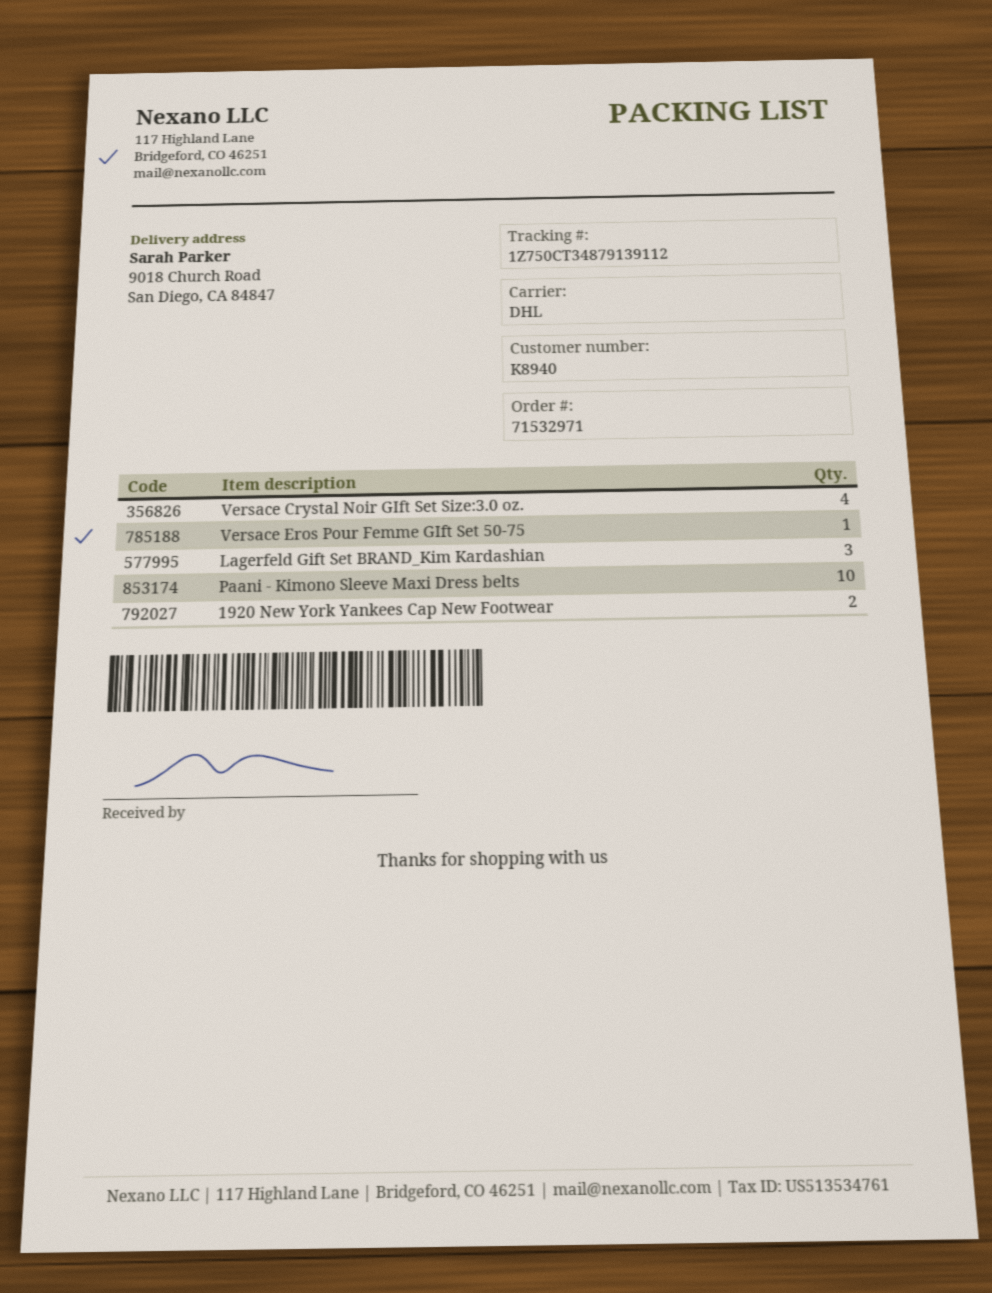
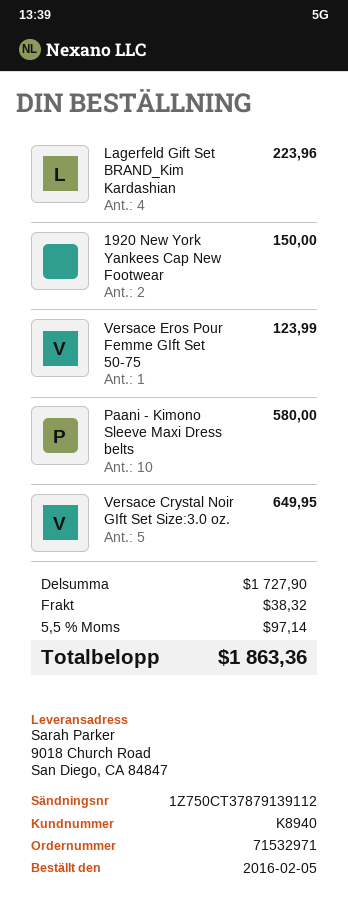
tracking number: 1Z750CT34879139112 -> 1Z750CT37879139112
Versace Crystal Noir GIft Set Size:3.0 oz.: 4 -> 5
Lagerfeld Gift Set BRAND_Kim Kardashian: 3 -> 4

